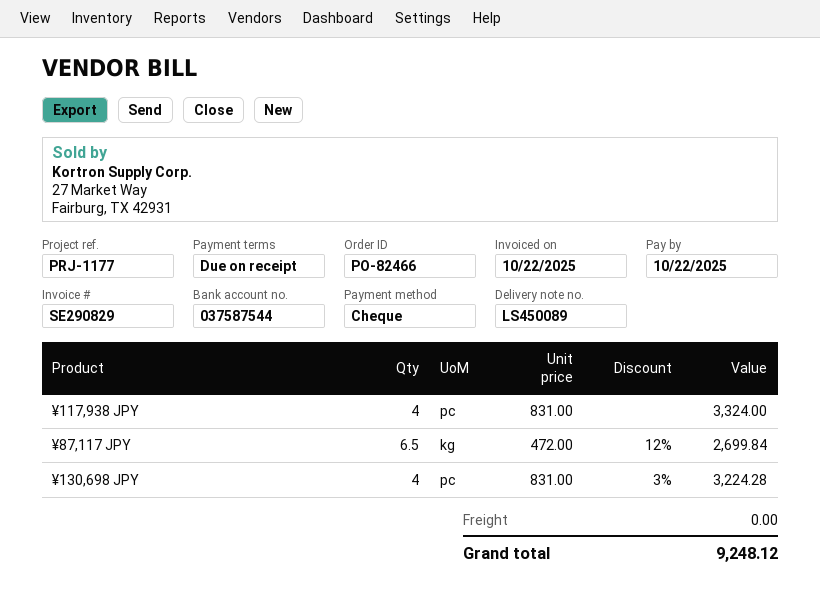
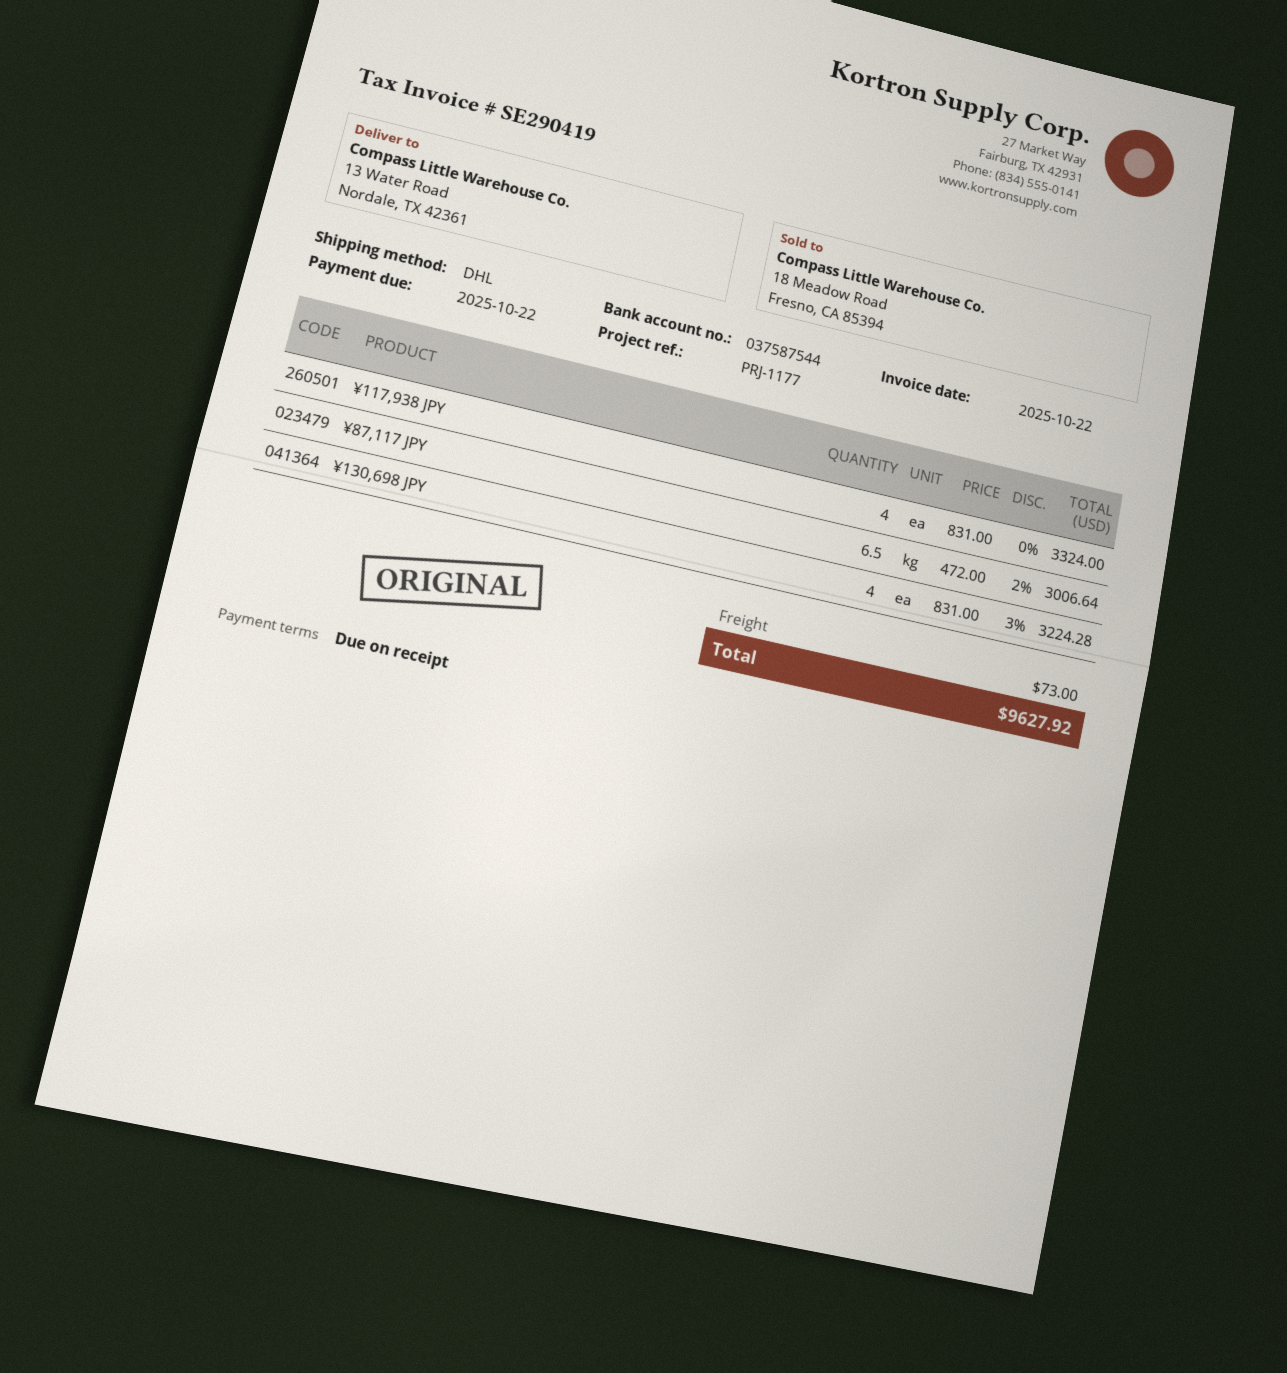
invoice number: SE290829 -> SE290419
¥87,117 JPY: 6.5 x 472.00 - 12% = 2699.84 -> 6.5 x 472.00 - 2% = 3006.64
shipping: 0.00 -> 73.00
total: 9248.12 -> 9627.92

